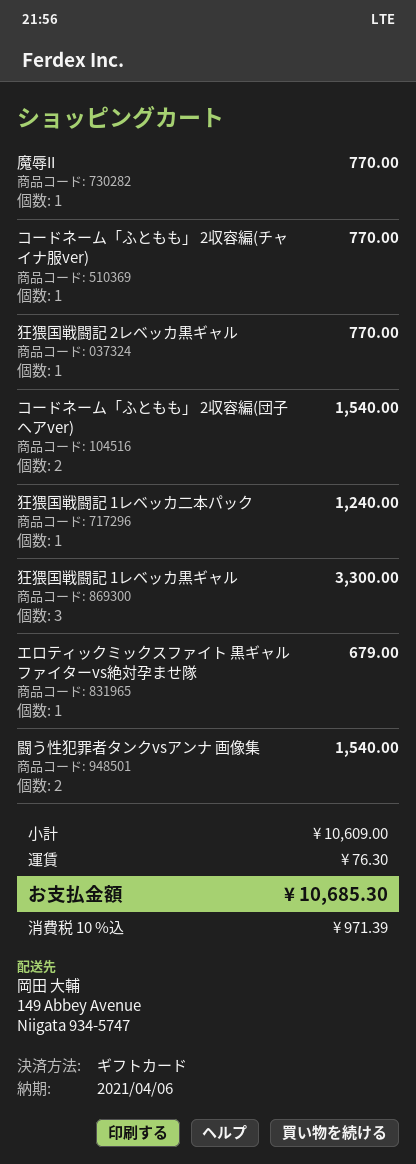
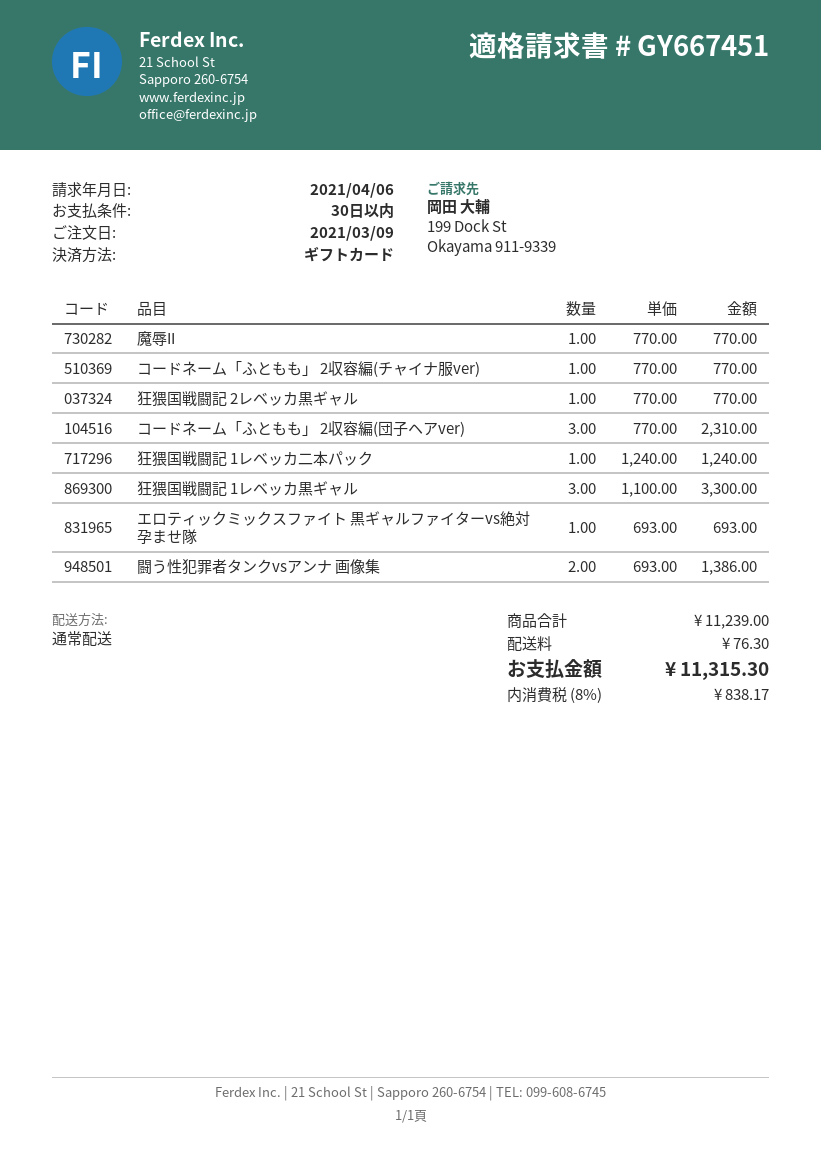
コードネーム「ふともも」 2収容編(団子ヘアver): 2 for 1540.00 -> 3 for 2310.00
エロティックミックスファイト 黒ギャルファイターvs絶対孕ませ隊: 1 for 679.00 -> 1 for 693.00
闘う性犯罪者タンクvsアンナ 画像集: 2 for 1540.00 -> 2 for 1386.00
subtotal: 10609.00 -> 11239.00
tax: 10% = 971.39 -> 8% = 838.17
total: 10685.30 -> 11315.30

